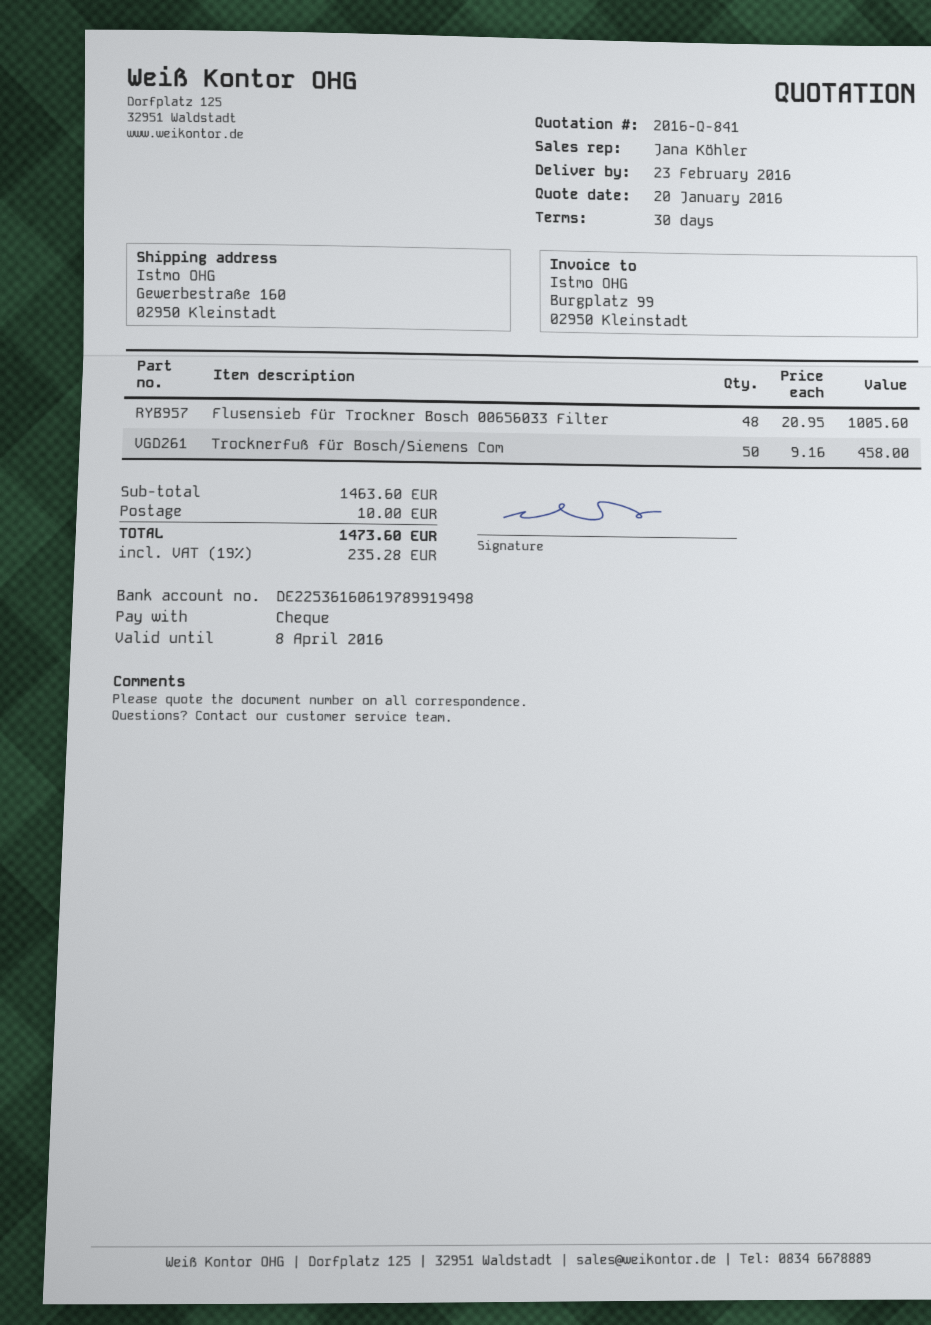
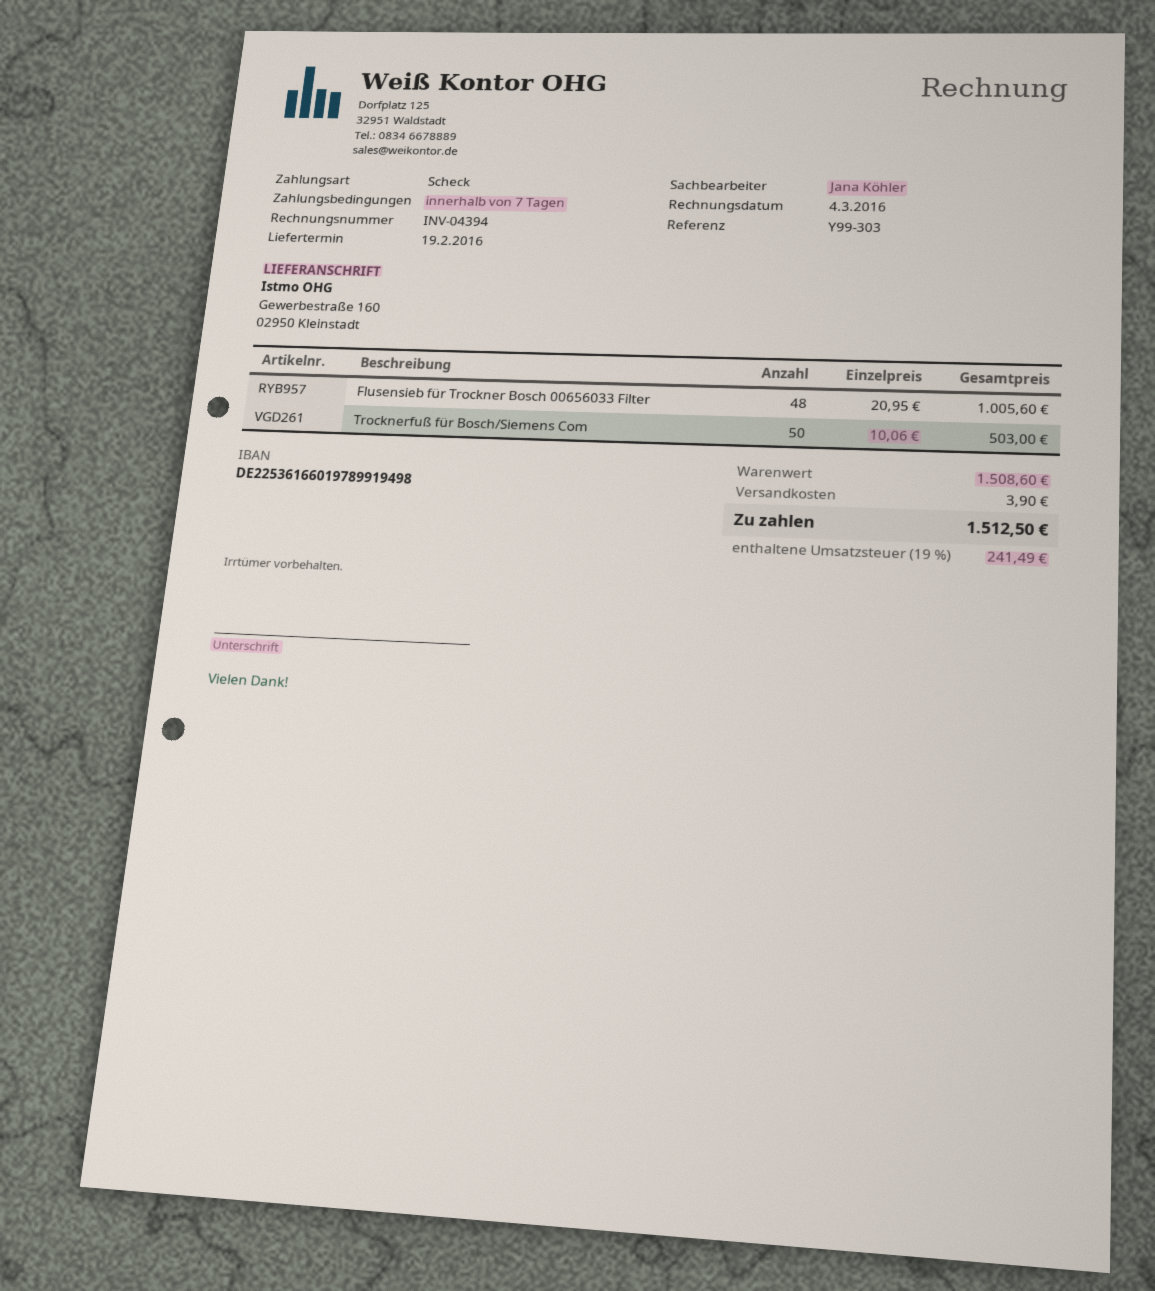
delivery date: 2016-02-23 -> 2016-02-19
payment terms: 30 days -> 7 days
bank account: DE22536160619789919498 -> DE22536166019789919498
Trocknerfuß für Bosch/Siemens Com: 50 x 9.16 = 458.00 -> 50 x 10.06 = 503.00
subtotal: 1463.60 -> 1508.60
shipping: 10.00 -> 3.90
tax: 19% = 235.28 -> 19% = 241.49
total: 1473.60 -> 1512.50

